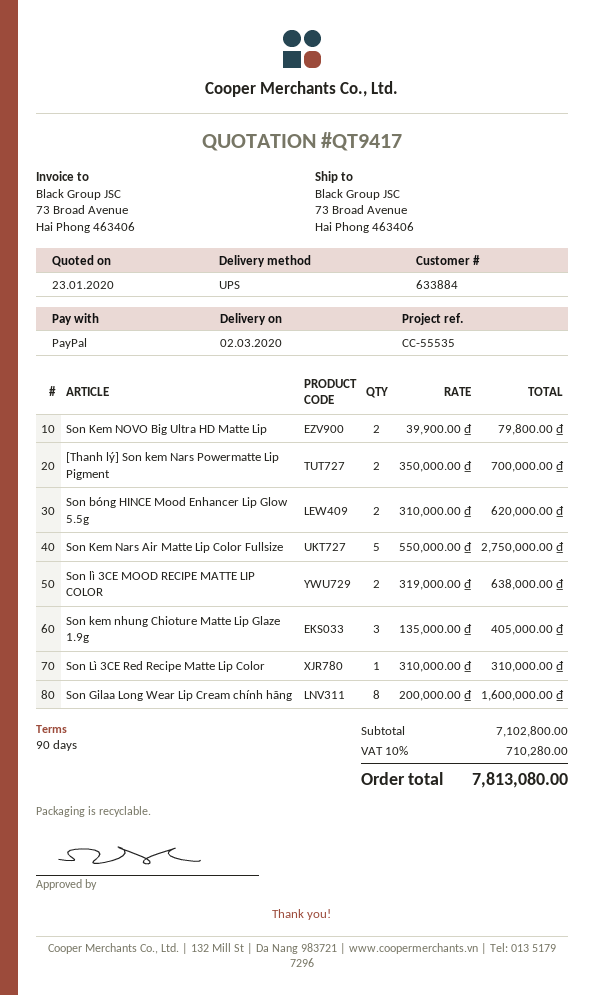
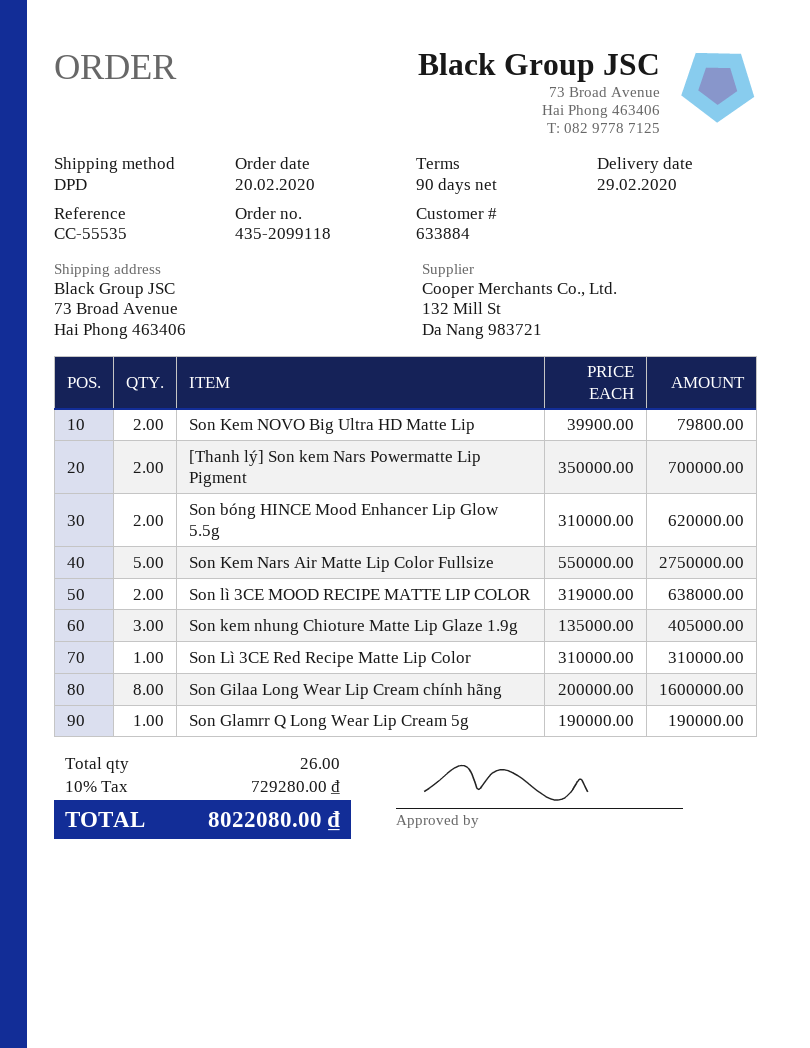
delivery date: 2020-03-02 -> 2020-02-29
shipping method: UPS -> DPD
Son Glamrr Q Long Wear Lip Cream 5g: none -> 1 x 190000.00 = 190000.00
tax: 10% = 710280.00 -> 10% = 729280.00
total: 7813080.00 -> 8022080.00

